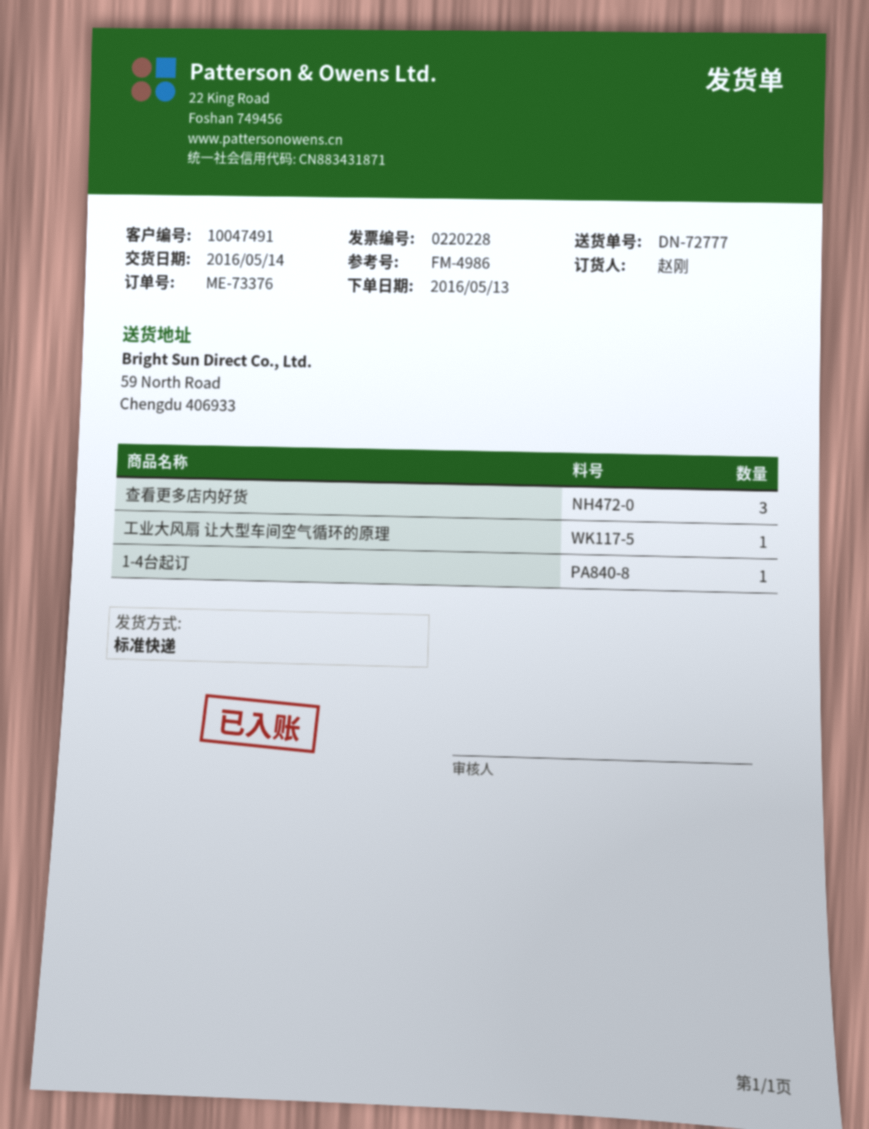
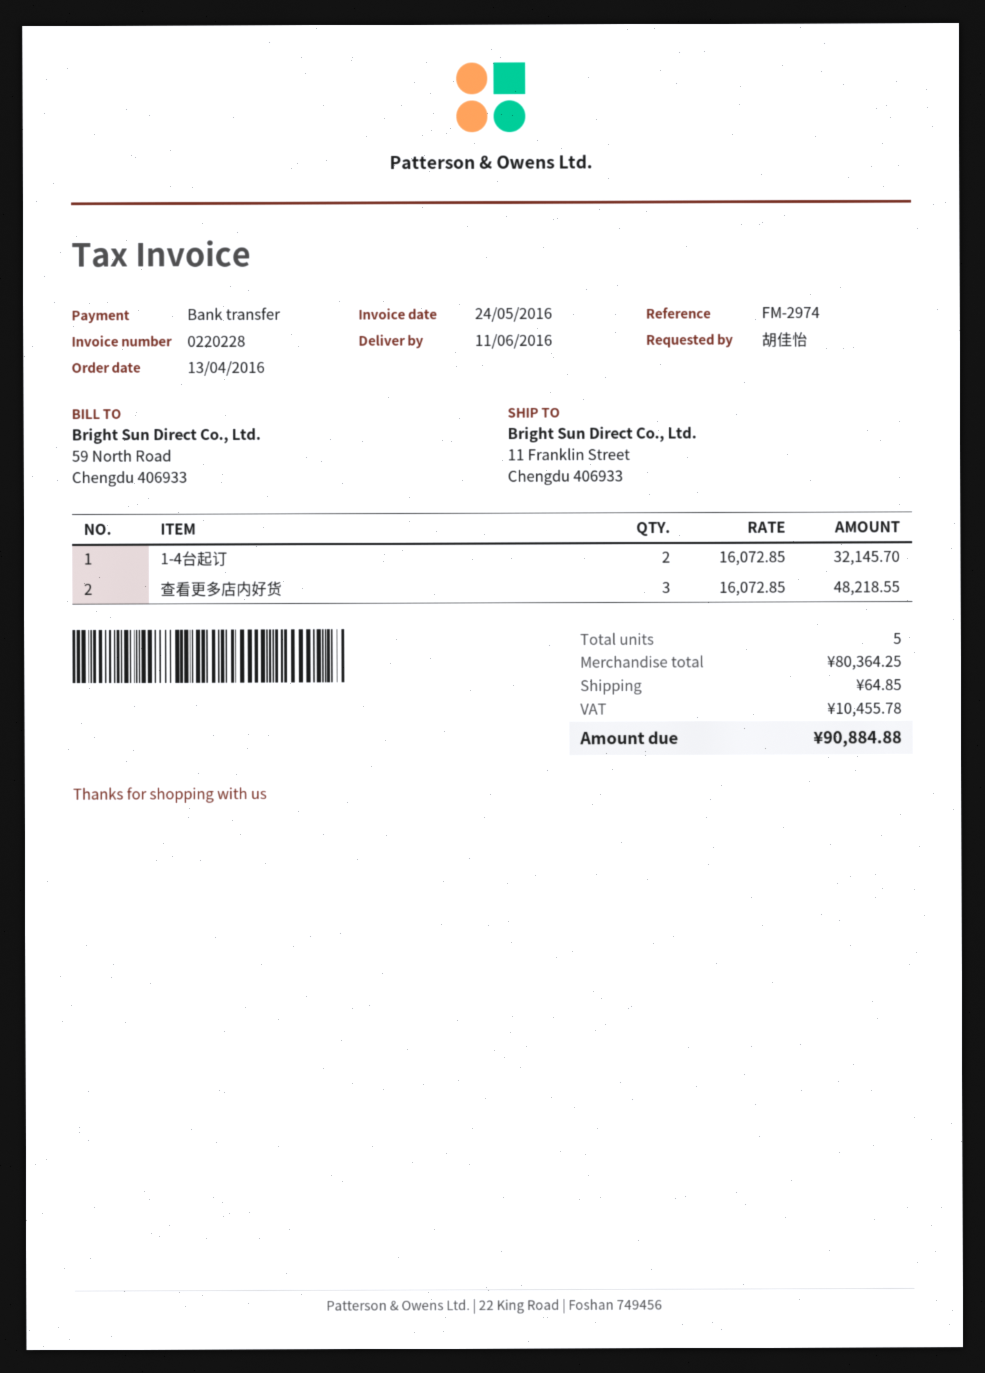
order date: 2016-05-13 -> 2016-04-13
delivery date: 2016-05-14 -> 2016-06-11
reference: FM-4986 -> FM-2974
ordered by: 赵刚 -> 胡佳怡
ship to: 59 North Road, Chengdu 406933 -> 11 Franklin Street, Chengdu 406933
工业大风扇 让大型车间空气循环的原理: 1 -> none
1-4台起订: 1 -> 2

